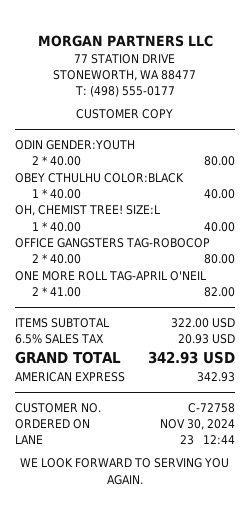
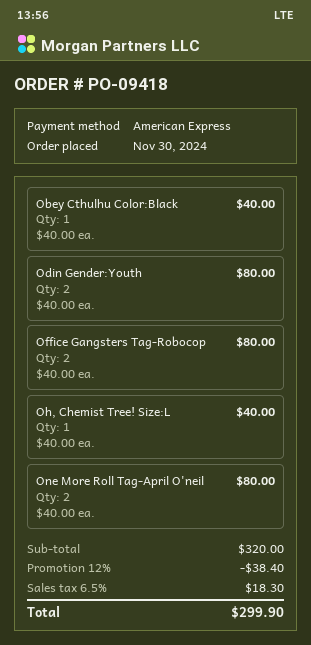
ONE MORE ROLL TAG-APRIL O'NEIL: 2 x 41.00 = 82.00 -> 2 x 40.00 = 80.00
subtotal: 322.00 -> 320.00
discount: none -> 12% = 38.40
tax: 6.5% = 20.93 -> 6.5% = 18.30
total: 342.93 -> 299.90

